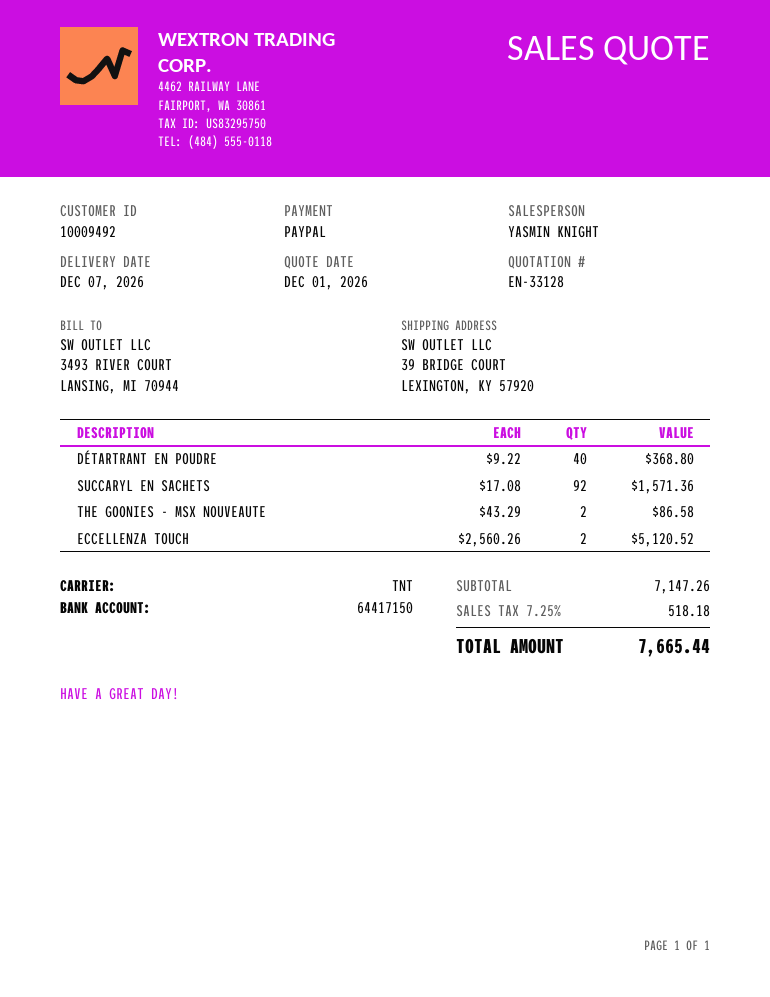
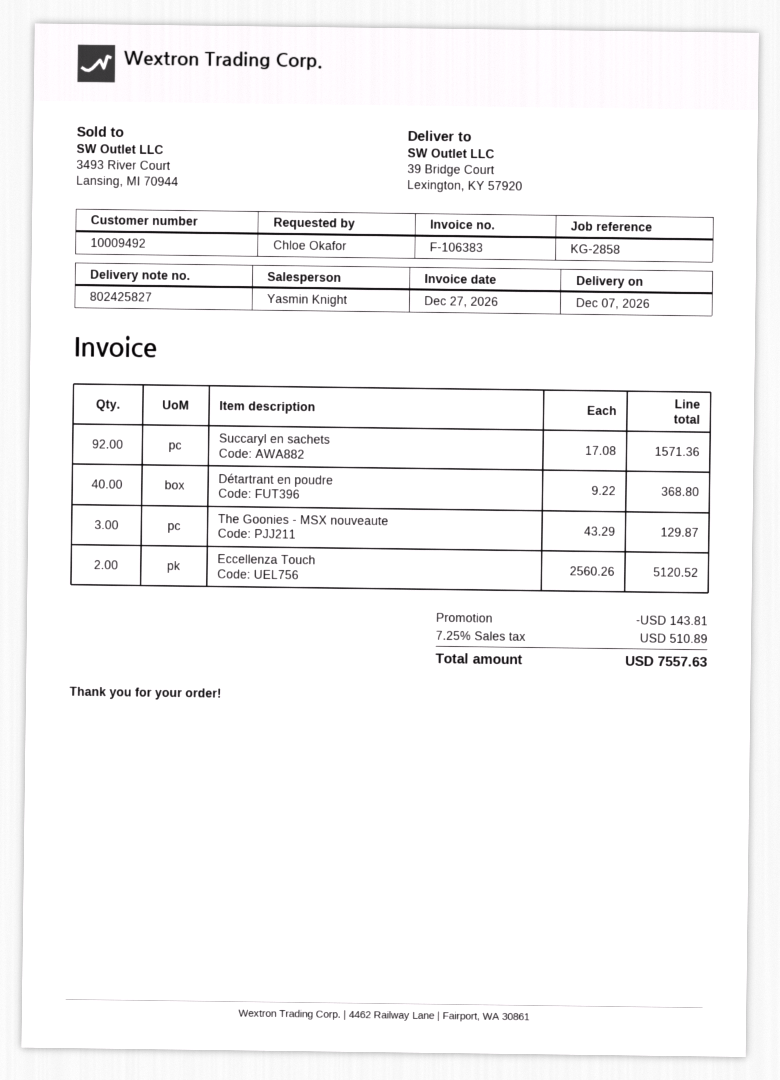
THE GOONIES - MSX NOUVEAUTE: 2 x 43.29 = 86.58 -> 3 x 43.29 = 129.87
discount: none -> 143.81
tax: 7.25% = 518.18 -> 7.25% = 510.89
total: 7665.44 -> 7557.63

